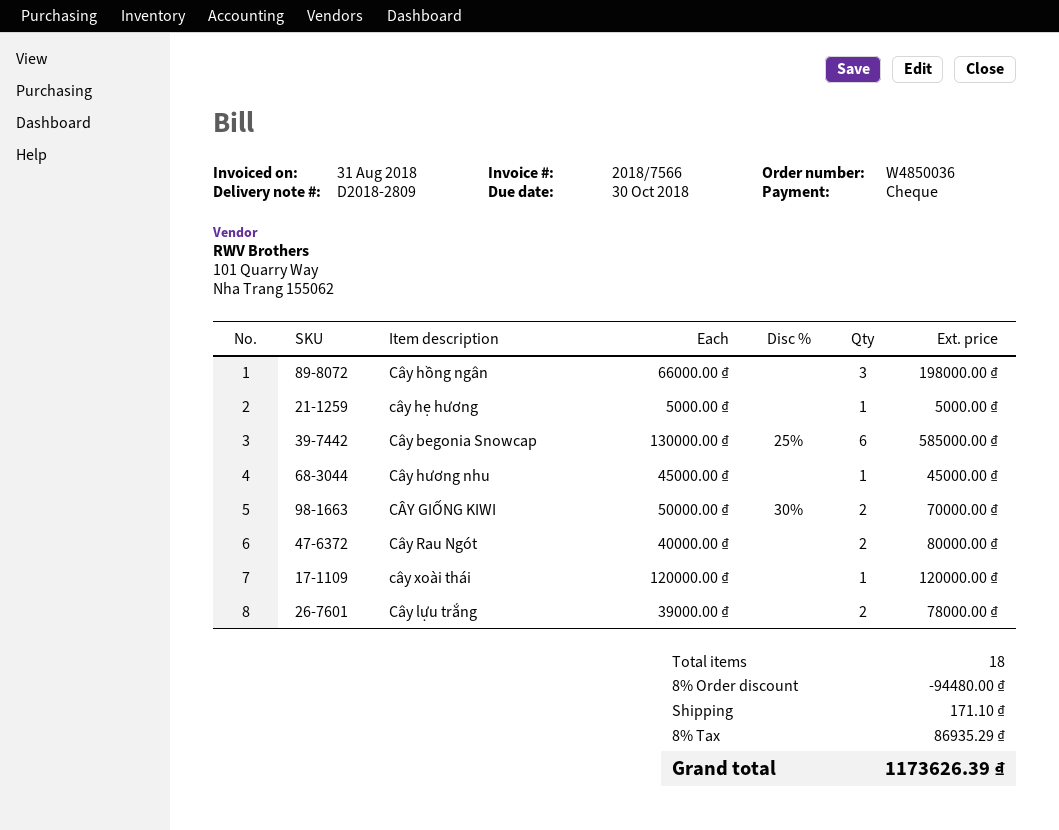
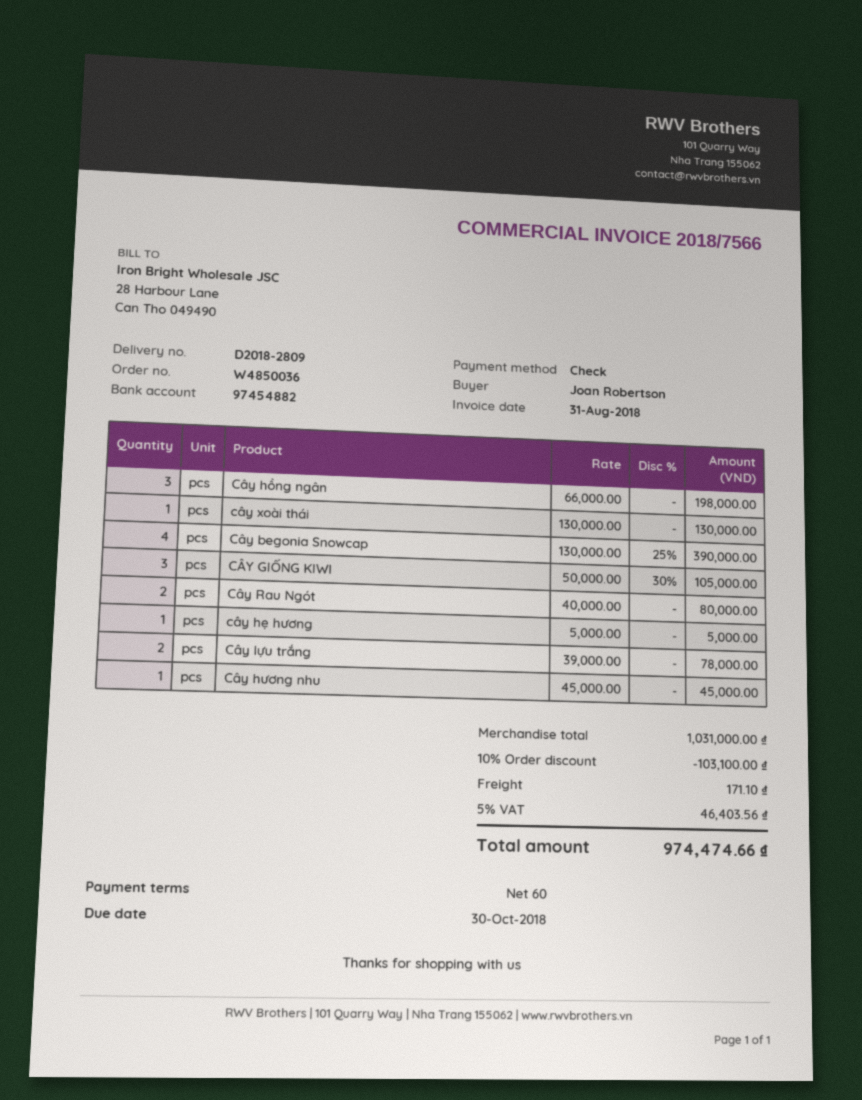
Cây begonia Snowcap: 6 x 130000.00 - 25% = 585000.00 -> 4 x 130000.00 - 25% = 390000.00
CÂY GIỐNG KIWI: 2 x 50000.00 - 30% = 70000.00 -> 3 x 50000.00 - 30% = 105000.00
cây xoài thái: 1 x 120000.00 = 120000.00 -> 1 x 130000.00 = 130000.00
discount: 8% = 94480.00 -> 10% = 103100.00
tax: 8% = 86935.29 -> 5% = 46403.56
total: 1173626.39 -> 974474.66

